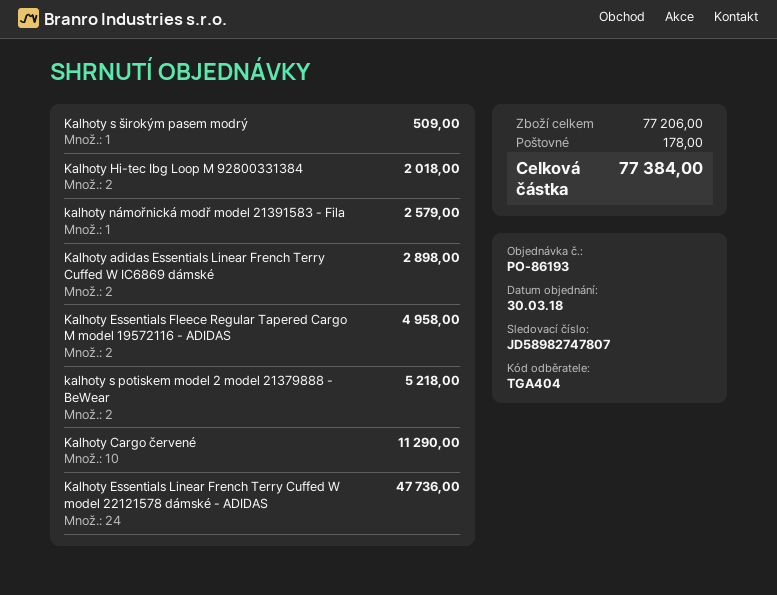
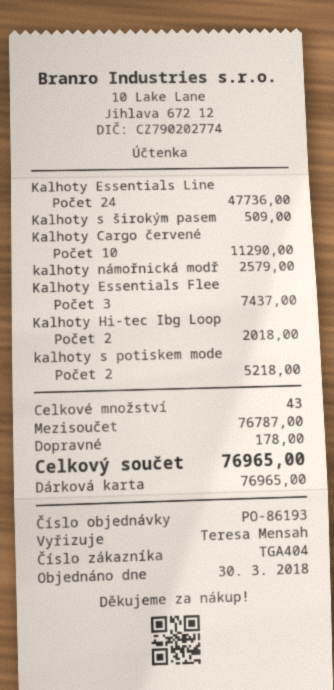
Kalhoty adidas Essentials Linear French Terry Cuffed W IC6869 dámské: 2 for 2898.00 -> none
Kalhoty Essentials Fleece Regular Tapered Cargo M model 19572116 - ADIDAS: 2 for 4958.00 -> 3 for 7437.00
subtotal: 77206.00 -> 76787.00
total: 77384.00 -> 76965.00

